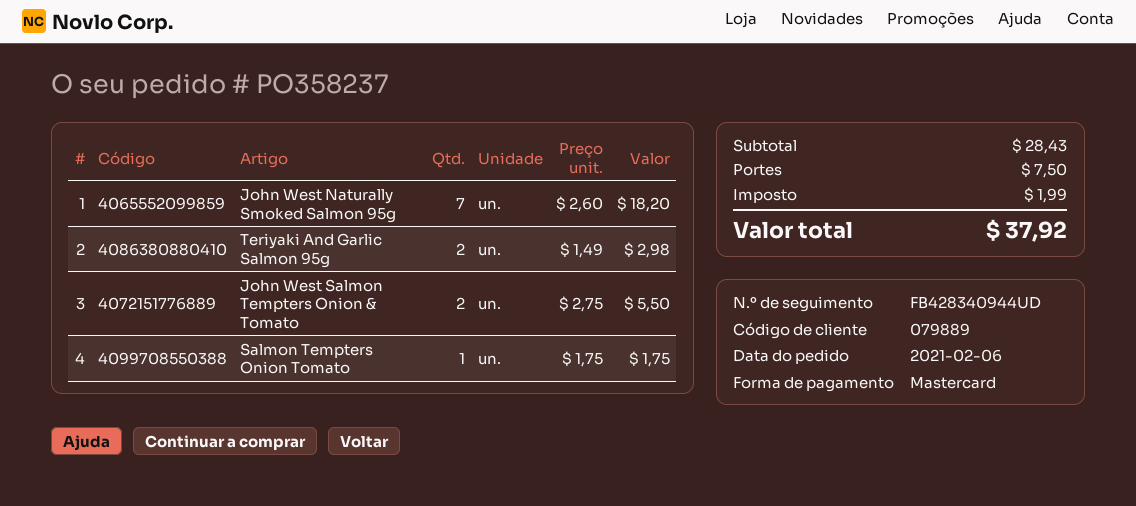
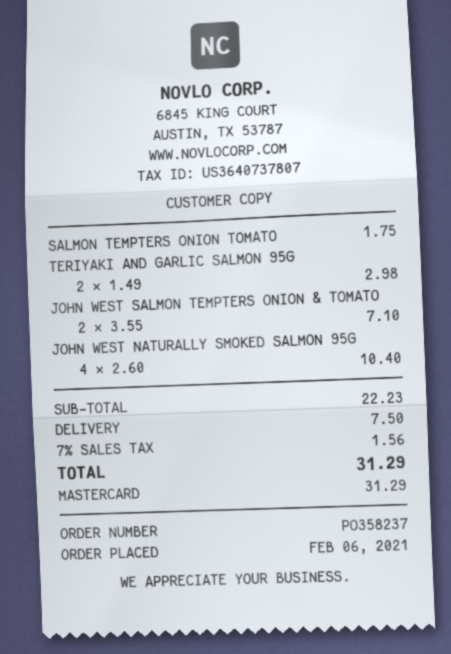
John West Naturally Smoked Salmon 95g: 7 x 2.60 = 18.20 -> 4 x 2.60 = 10.40
John West Salmon Tempters Onion & Tomato: 2 x 2.75 = 5.50 -> 2 x 3.55 = 7.10
subtotal: 28.43 -> 22.23
tax: 1.99 -> 1.56
total: 37.92 -> 31.29

